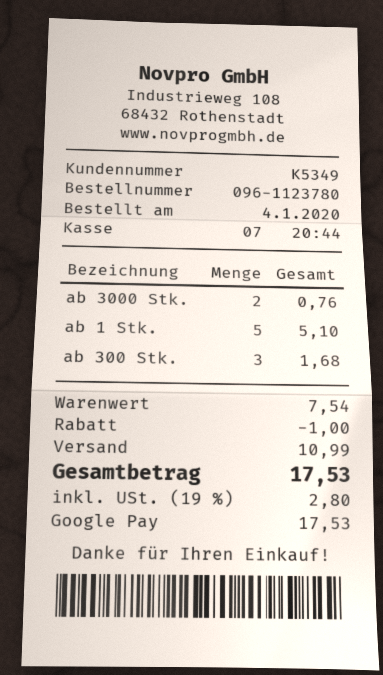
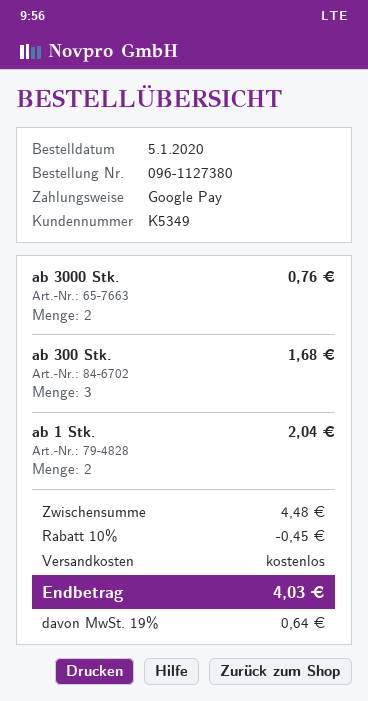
order number: 096-1123780 -> 096-1127380
order date: 2020-01-04 -> 2020-01-05
ab 1 Stk.: 5 for 5.10 -> 2 for 2.04
subtotal: 7.54 -> 4.48
discount: 1.00 -> 0.45
shipping: 10.99 -> 0.00
tax: 19% = 2.80 -> 19% = 0.64
total: 17.53 -> 4.03

